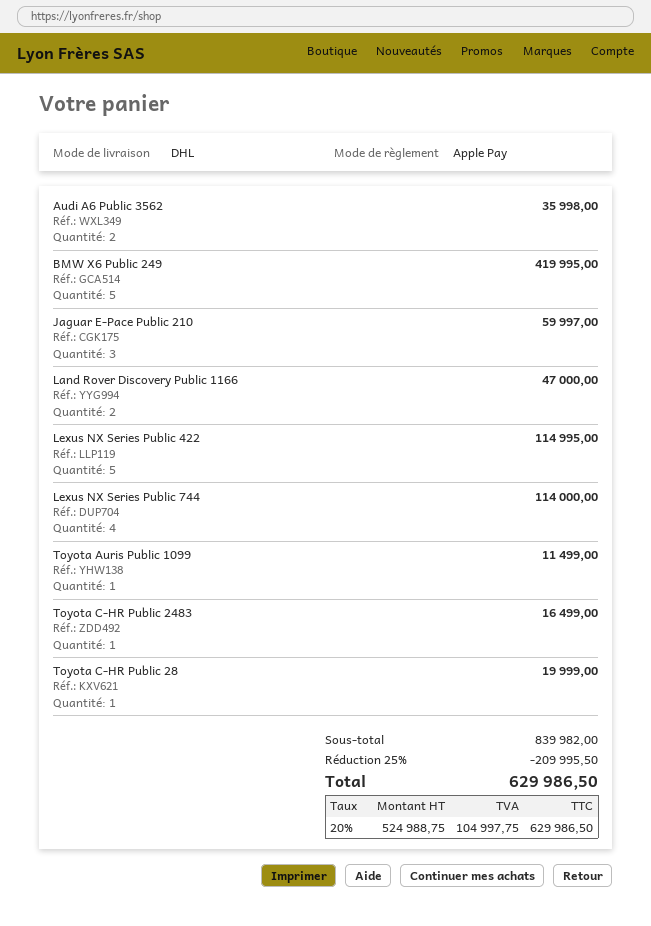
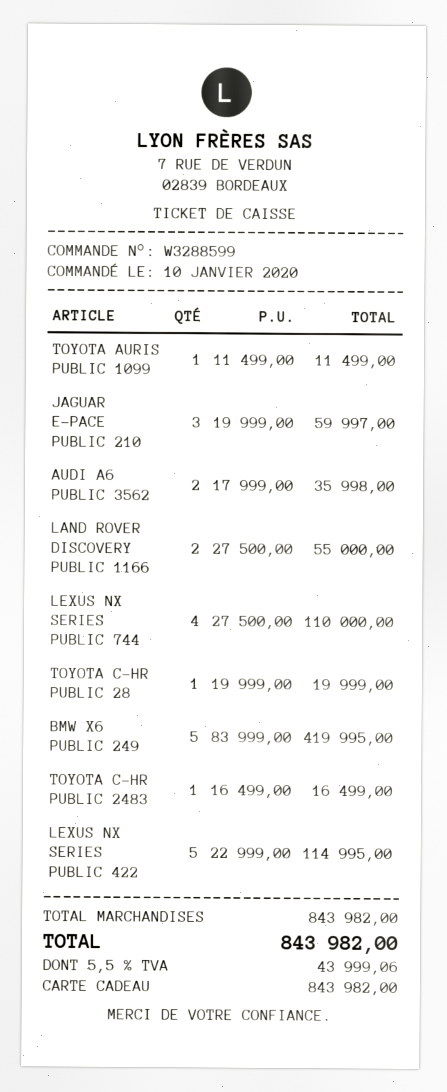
payment method: Apple Pay -> gift card
Land Rover Discovery Public 1166: 2 for 47000.00 -> 2 for 55000.00
Lexus NX Series Public 744: 4 for 114000.00 -> 4 for 110000.00
subtotal: 839982.00 -> 843982.00
discount: 25% = 209995.50 -> none
tax: 20% = 104997.75 -> 5.5% = 43999.06
total: 629986.50 -> 843982.00

